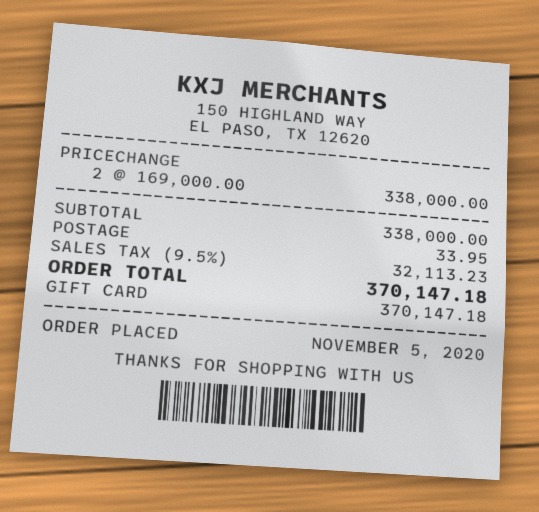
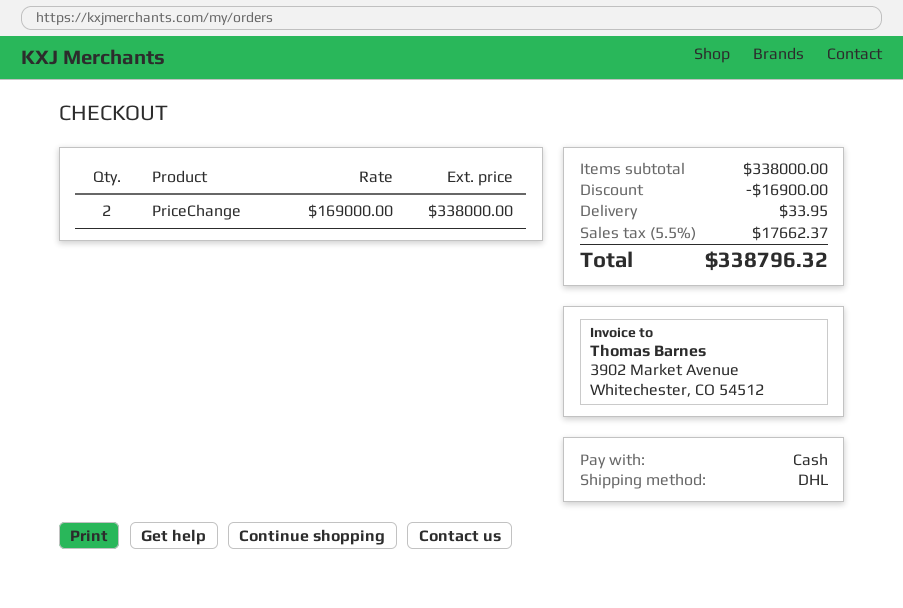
payment method: gift card -> cash
discount: none -> 16900.00
tax: 9.5% = 32113.23 -> 5.5% = 17662.37
total: 370147.18 -> 338796.32

